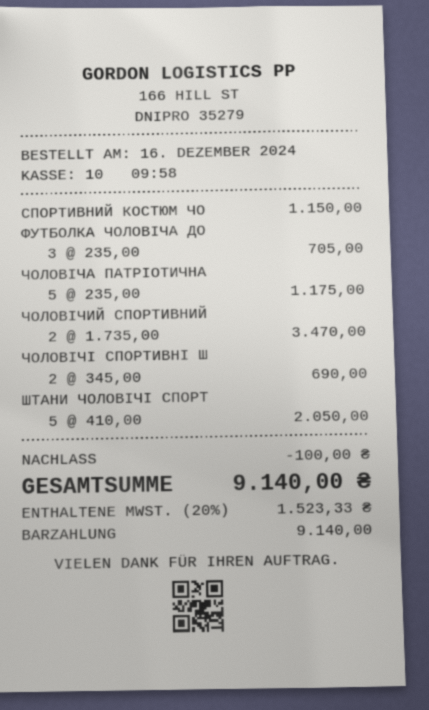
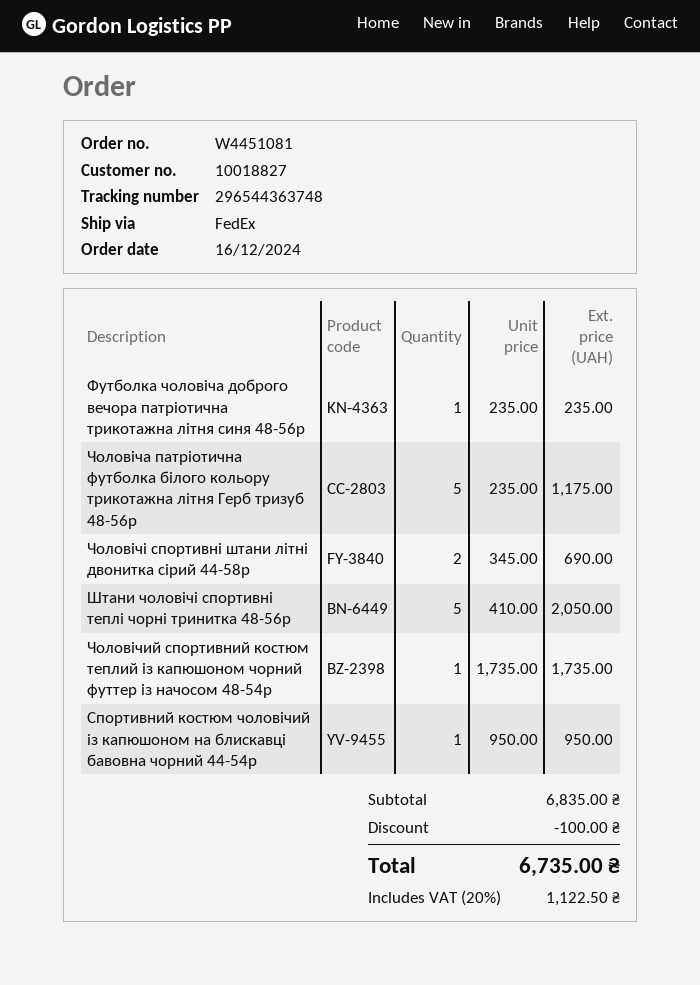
CПОРТИВНИЙ КОСТЮМ ЧО: 1 x 1150.00 = 1150.00 -> 1 x 950.00 = 950.00
ФУТБОЛКА ЧОЛОВІЧА ДО: 3 x 235.00 = 705.00 -> 1 x 235.00 = 235.00
ЧОЛОВІЧИЙ СПОРТИВНИЙ: 2 x 1735.00 = 3470.00 -> 1 x 1735.00 = 1735.00
tax: 20% = 1523.33 -> 20% = 1122.50
total: 9140.00 -> 6735.00

